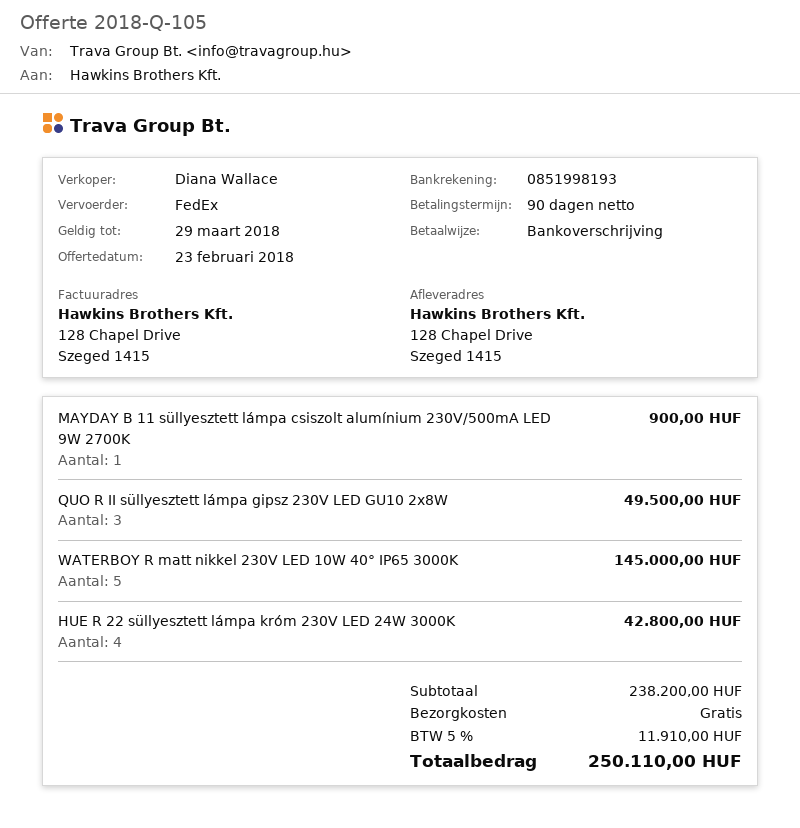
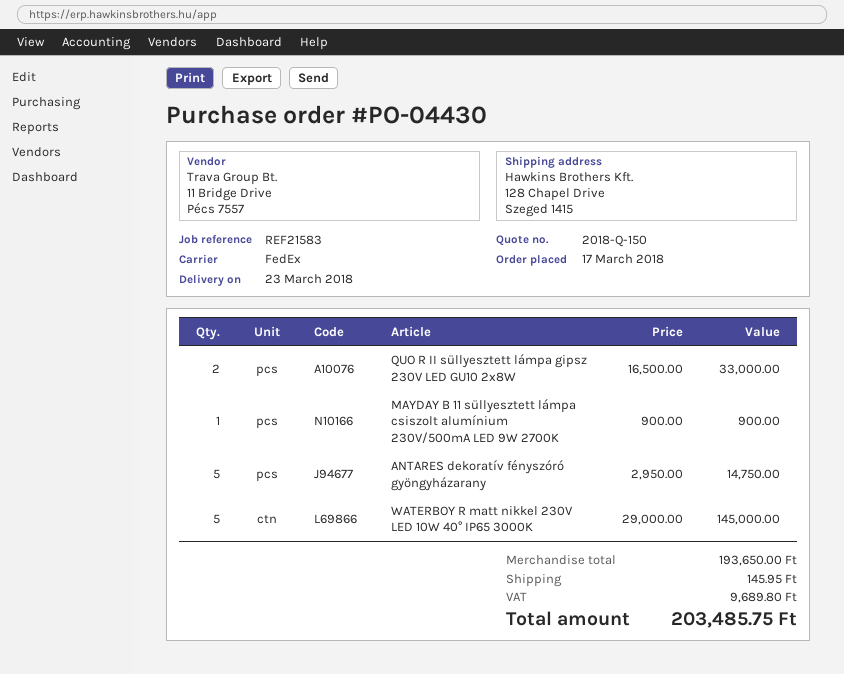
quote number: 2018-Q-105 -> 2018-Q-150
QUO R II süllyesztett lámpa gipsz 230V LED GU10 2x8W: 3 for 49500.00 -> 2 for 33000.00
HUE R 22 süllyesztett lámpa króm 230V LED 24W 3000K: 4 for 42800.00 -> none
ANTARES dekoratív fényszóró gyöngyházarany: none -> 5 for 14750.00
subtotal: 238200.00 -> 193650.00
shipping: 0.00 -> 145.95
tax: 11910.00 -> 9689.80
total: 250110.00 -> 203485.75

